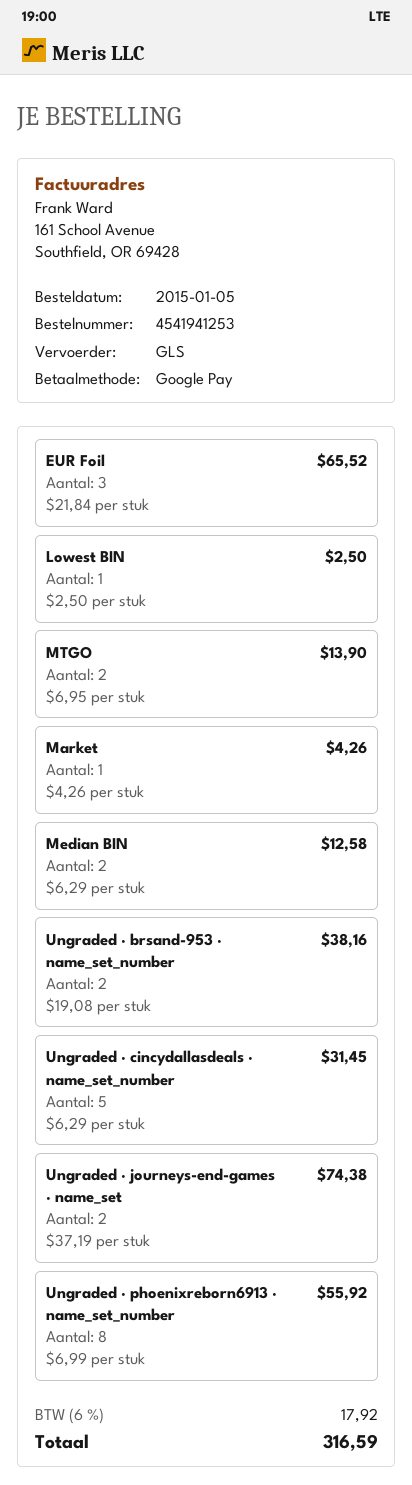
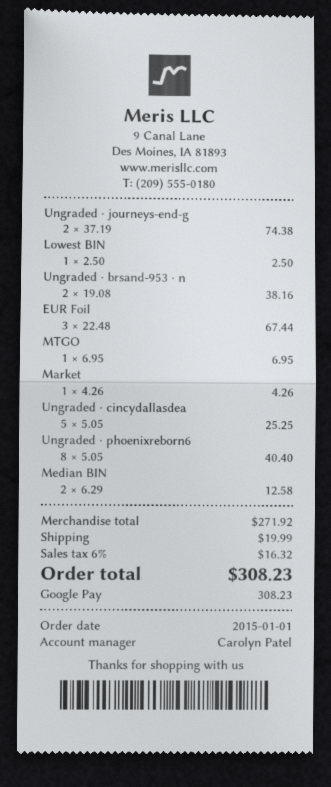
order date: 2015-01-05 -> 2015-01-01
EUR Foil: 3 x 21.84 = 65.52 -> 3 x 22.48 = 67.44
MTGO: 2 x 6.95 = 13.90 -> 1 x 6.95 = 6.95
Ungraded · cincydallasdeals · name_set_number: 5 x 6.29 = 31.45 -> 5 x 5.05 = 25.25
Ungraded · phoenixreborn6913 · name_set_number: 8 x 6.99 = 55.92 -> 8 x 5.05 = 40.40
shipping: none -> 19.99
tax: 6% = 17.92 -> 6% = 16.32
total: 316.59 -> 308.23

